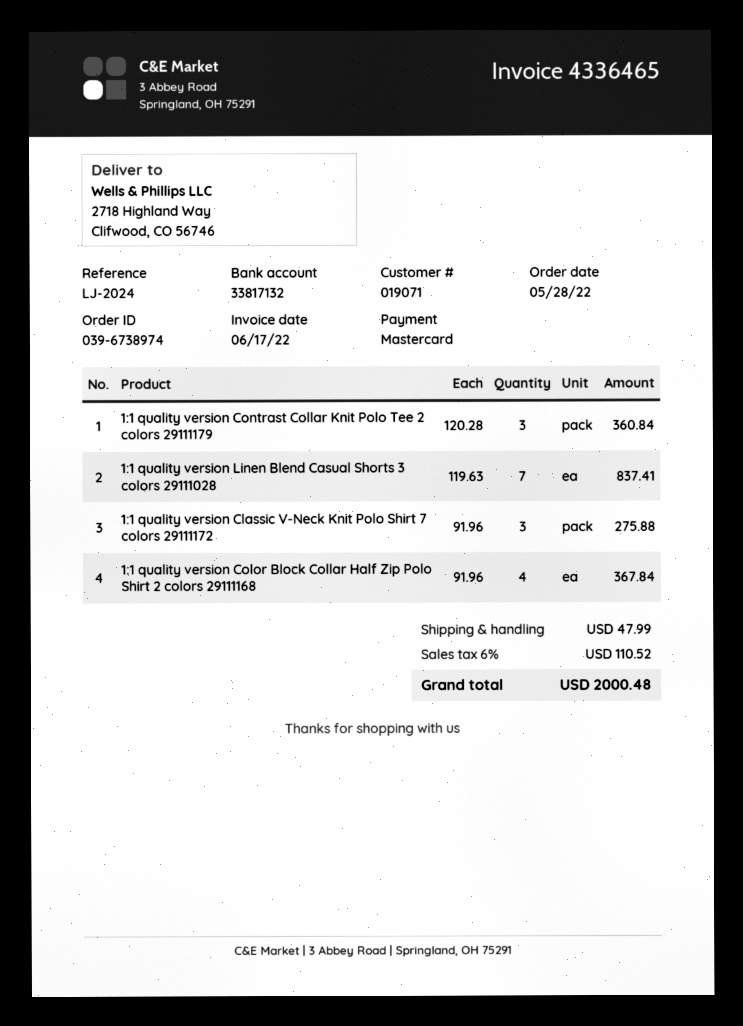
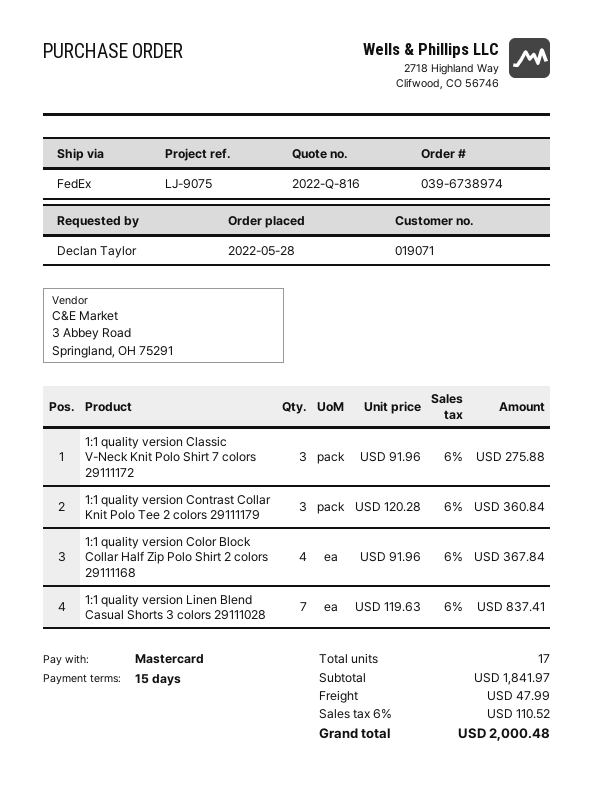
reference: LJ-2024 -> LJ-9075

